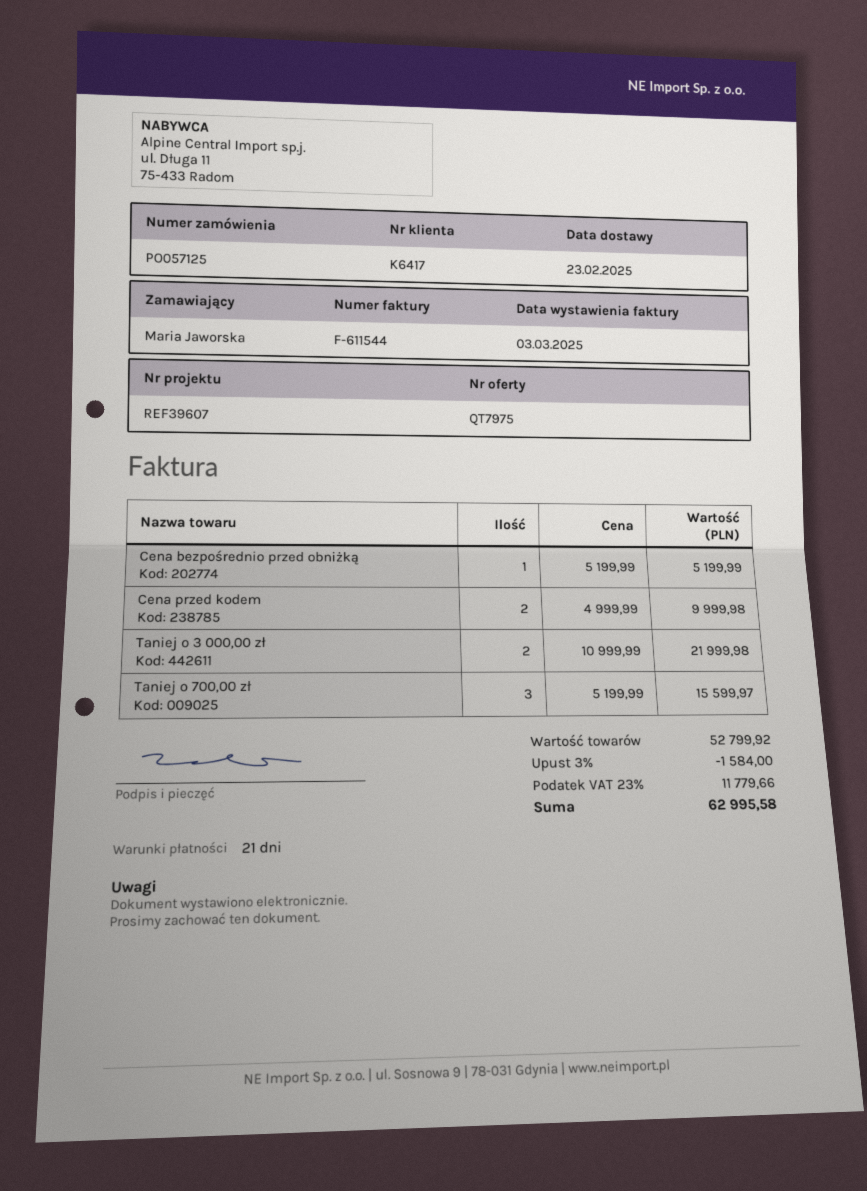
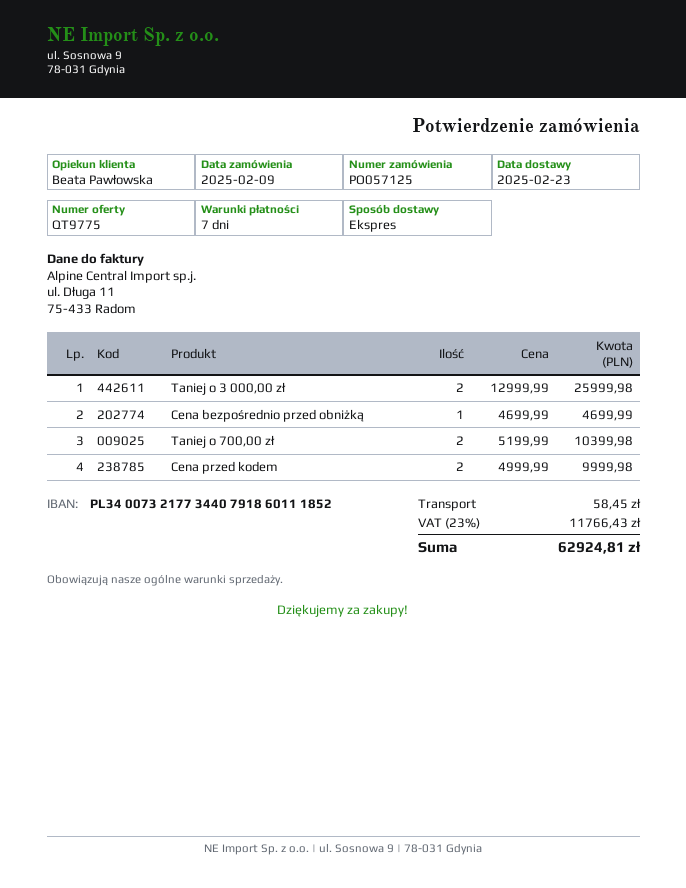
quote number: QT7975 -> QT9775
payment terms: 21 days -> 7 days
Cena bezpośrednio przed obniżką: 1 x 5199.99 = 5199.99 -> 1 x 4699.99 = 4699.99
Taniej o 3 000,00 zł: 2 x 10999.99 = 21999.98 -> 2 x 12999.99 = 25999.98
Taniej o 700,00 zł: 3 x 5199.99 = 15599.97 -> 2 x 5199.99 = 10399.98
discount: 3% = 1584.00 -> none
shipping: none -> 58.45
tax: 23% = 11779.66 -> 23% = 11766.43
total: 62995.58 -> 62924.81

